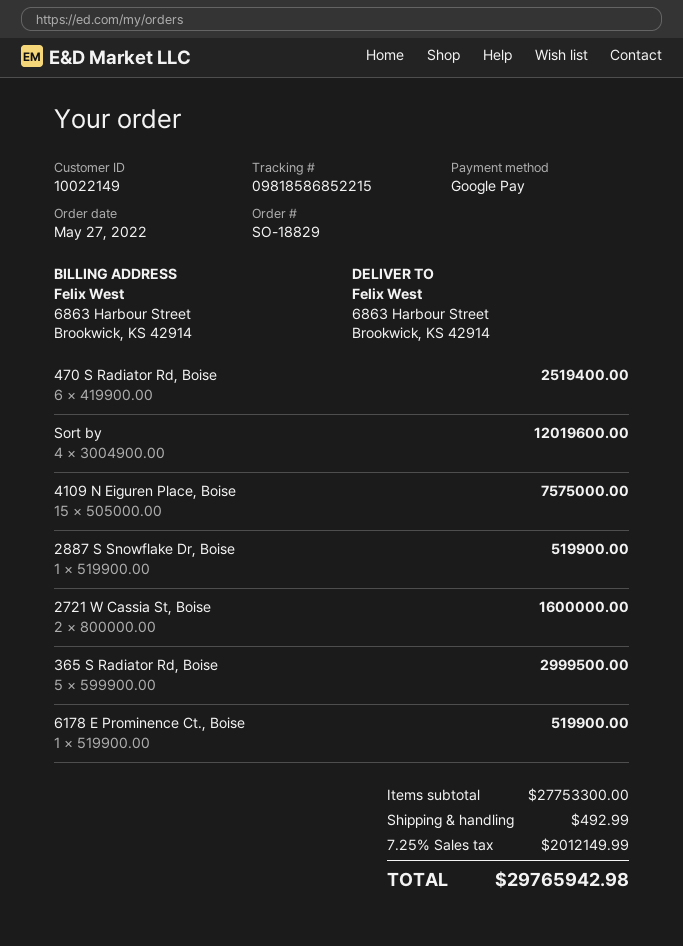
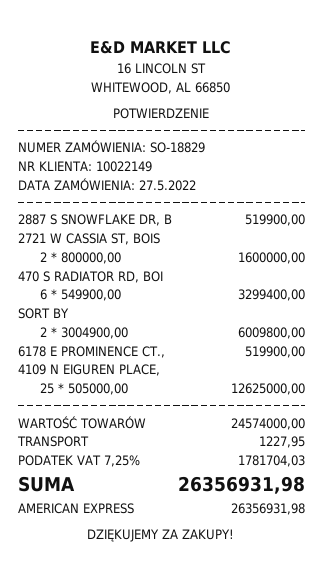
payment method: Google Pay -> American Express
470 S Radiator Rd, Boise: 6 x 419900.00 = 2519400.00 -> 6 x 549900.00 = 3299400.00
Sort by: 4 x 3004900.00 = 12019600.00 -> 2 x 3004900.00 = 6009800.00
4109 N Eiguren Place, Boise: 15 x 505000.00 = 7575000.00 -> 25 x 505000.00 = 12625000.00
365 S Radiator Rd, Boise: 5 x 599900.00 = 2999500.00 -> none
subtotal: 27753300.00 -> 24574000.00
shipping: 492.99 -> 1227.95
tax: 7.25% = 2012149.99 -> 7.25% = 1781704.03
total: 29765942.98 -> 26356931.98

